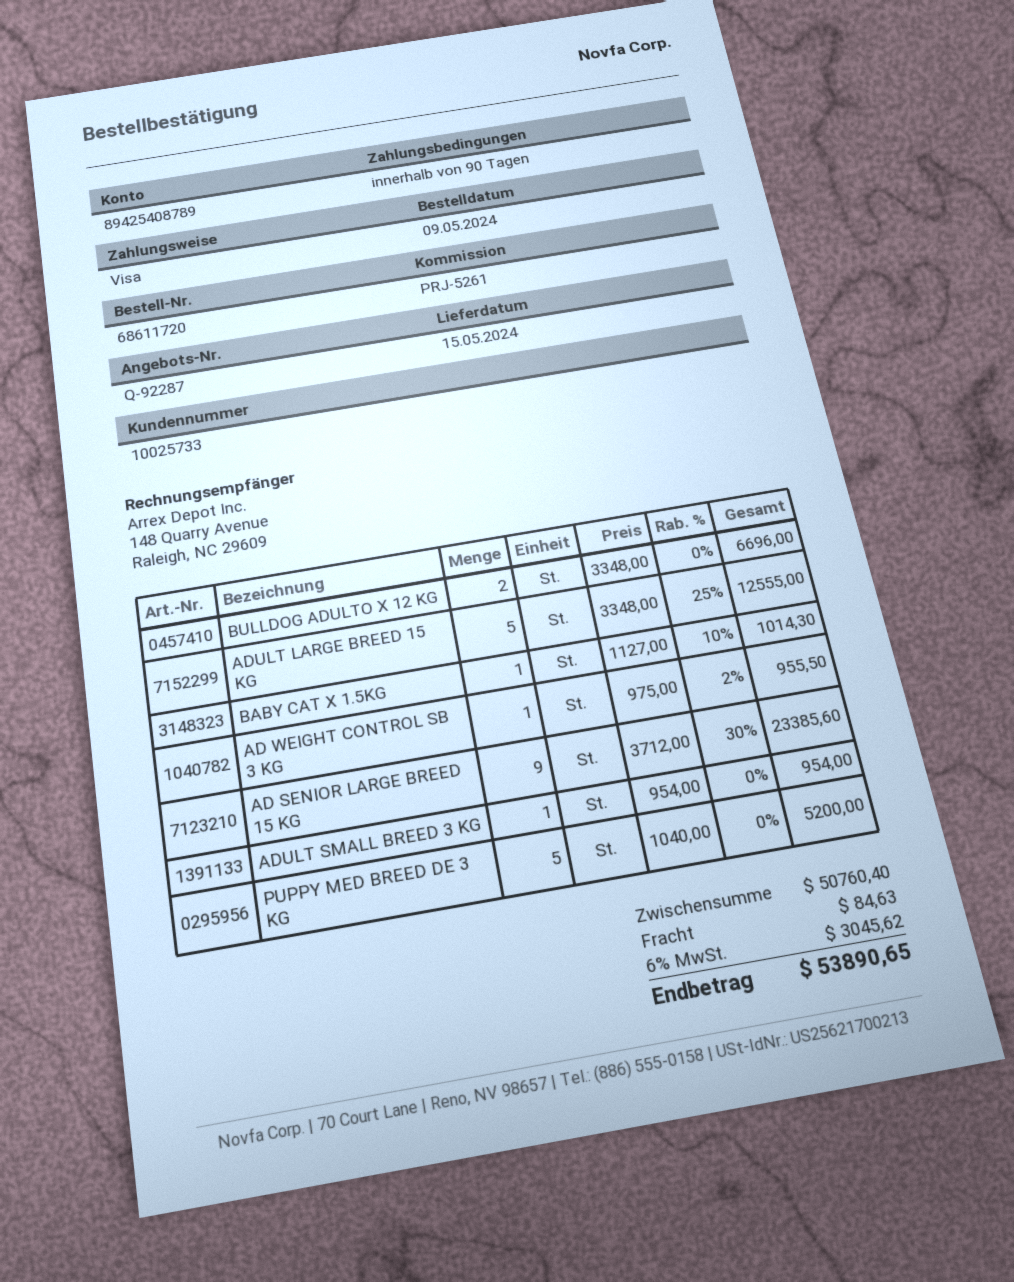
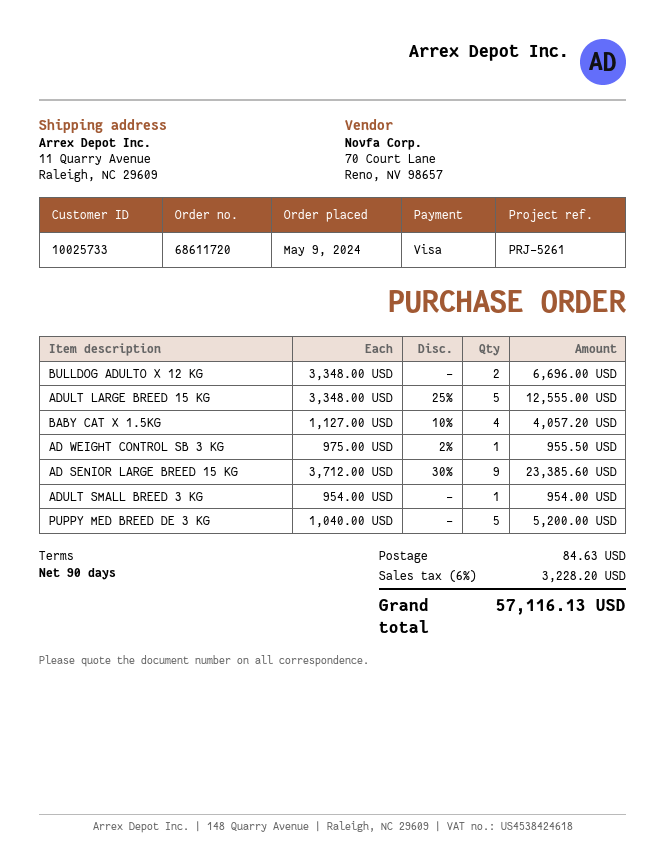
BABY CAT X 1.5KG: 1 x 1127.00 - 10% = 1014.30 -> 4 x 1127.00 - 10% = 4057.20
tax: 6% = 3045.62 -> 6% = 3228.20
total: 53890.65 -> 57116.13

